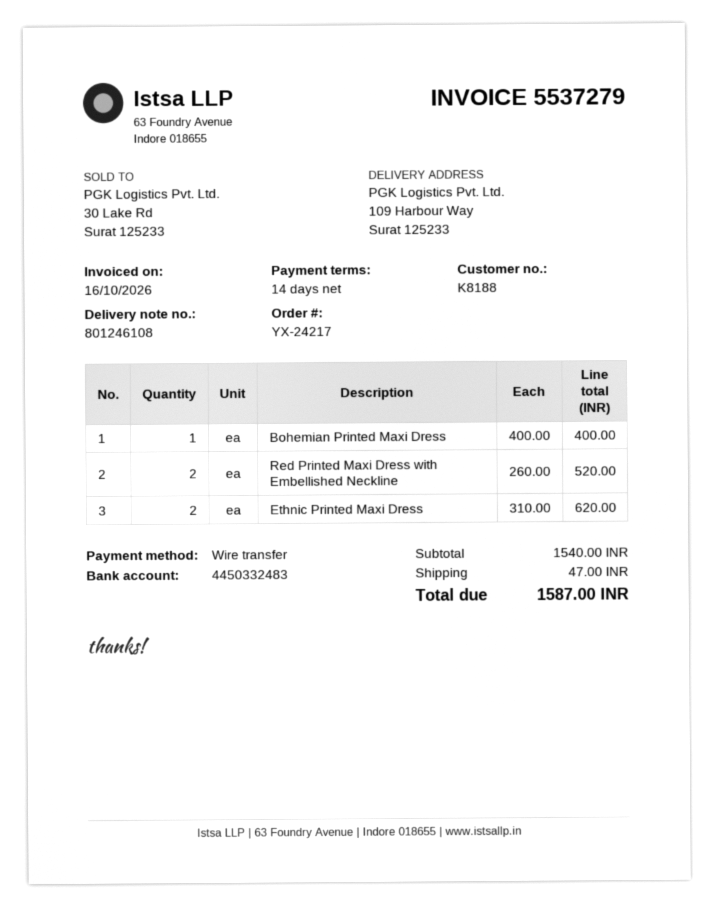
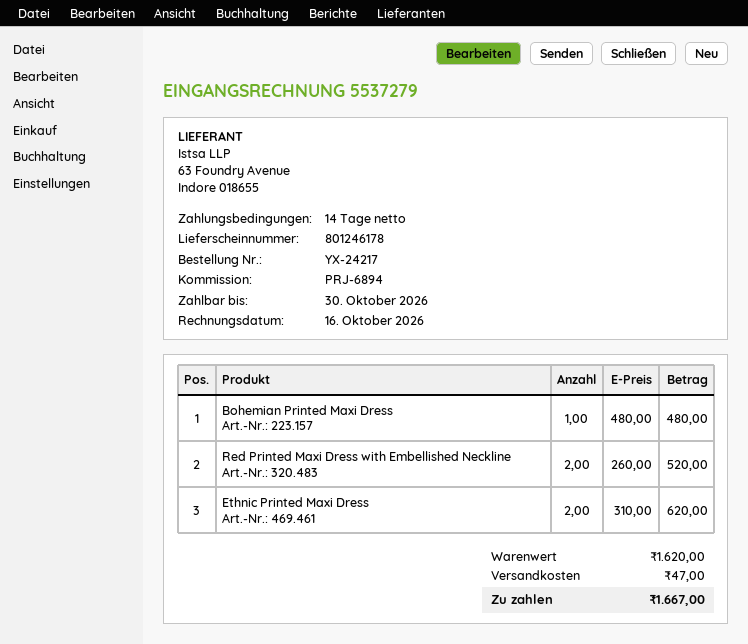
delivery note number: 801246108 -> 801246178
Bohemian Printed Maxi Dress: 1 x 400.00 = 400.00 -> 1 x 480.00 = 480.00
subtotal: 1540.00 -> 1620.00
total: 1587.00 -> 1667.00

